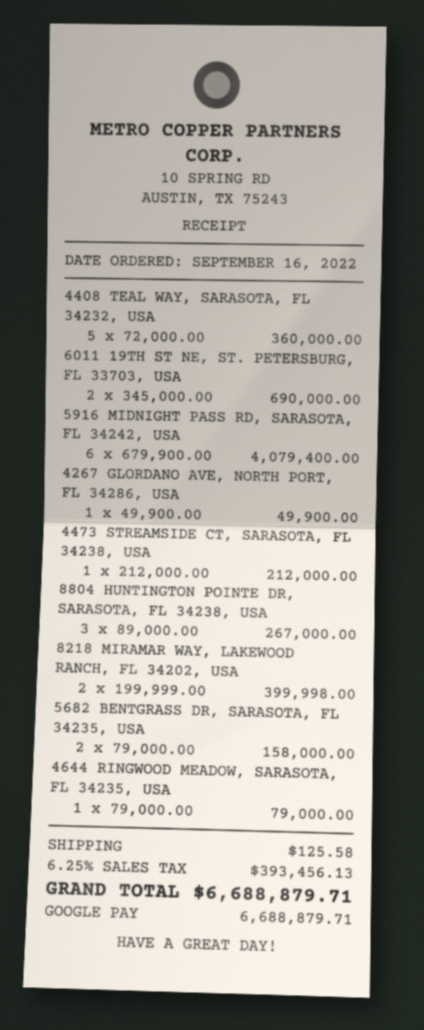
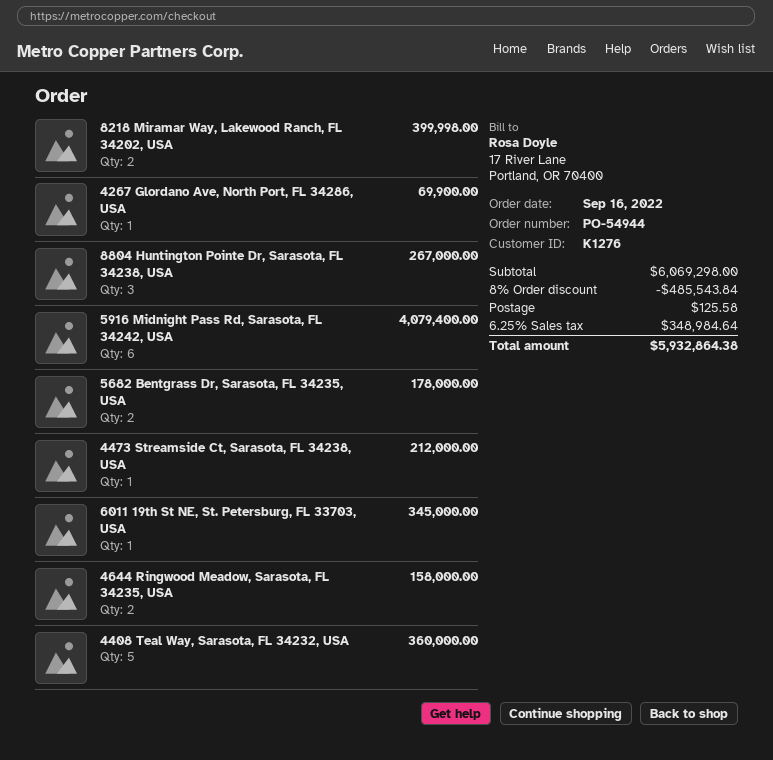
6011 19TH ST NE, ST. PETERSBURG, FL 33703, USA: 2 for 690000.00 -> 1 for 345000.00
4267 GLORDANO AVE, NORTH PORT, FL 34286, USA: 1 for 49900.00 -> 1 for 69900.00
5682 BENTGRASS DR, SARASOTA, FL 34235, USA: 2 for 158000.00 -> 2 for 178000.00
4644 RINGWOOD MEADOW, SARASOTA, FL 34235, USA: 1 for 79000.00 -> 2 for 158000.00
discount: none -> 8% = 485543.84
tax: 6.25% = 393456.13 -> 6.25% = 348984.64
total: 6688879.71 -> 5932864.38

